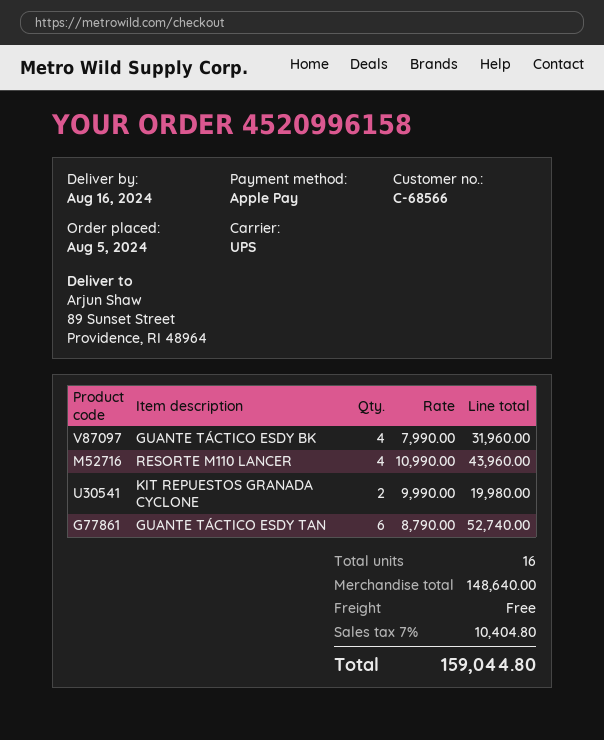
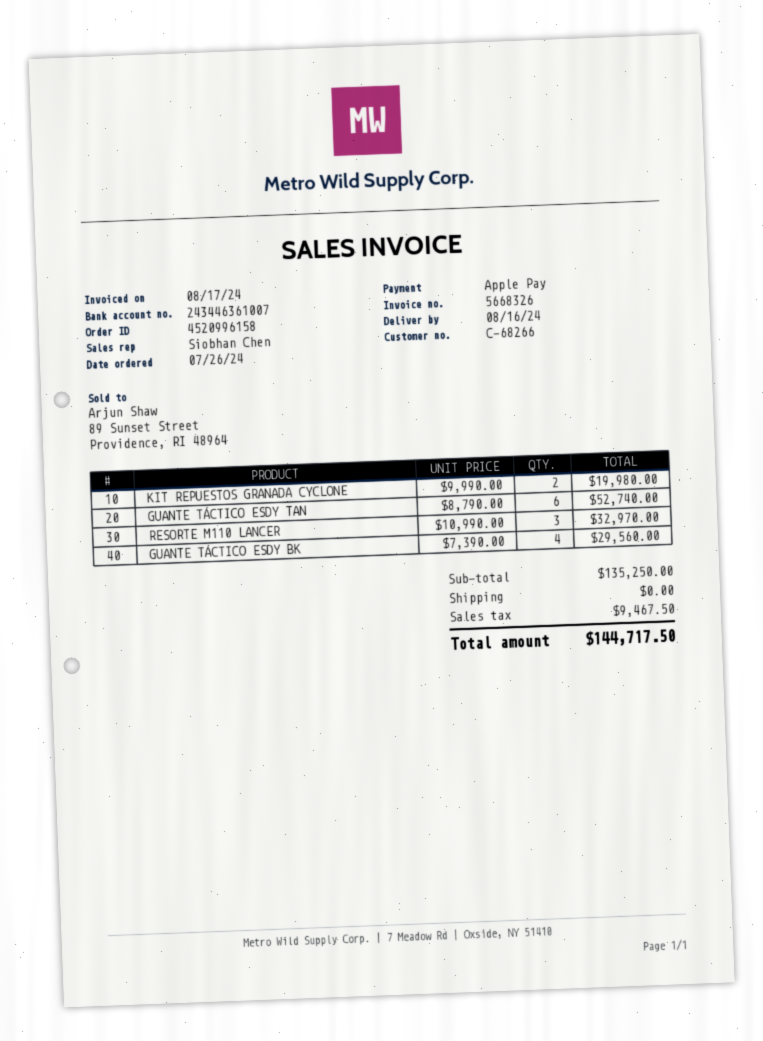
order date: 2024-08-05 -> 2024-07-26
customer number: C-68566 -> C-68266
GUANTE TÁCTICO ESDY BK: 4 x 7990.00 = 31960.00 -> 4 x 7390.00 = 29560.00
RESORTE M110 LANCER: 4 x 10990.00 = 43960.00 -> 3 x 10990.00 = 32970.00
subtotal: 148640.00 -> 135250.00
tax: 10404.80 -> 9467.50
total: 159044.80 -> 144717.50

